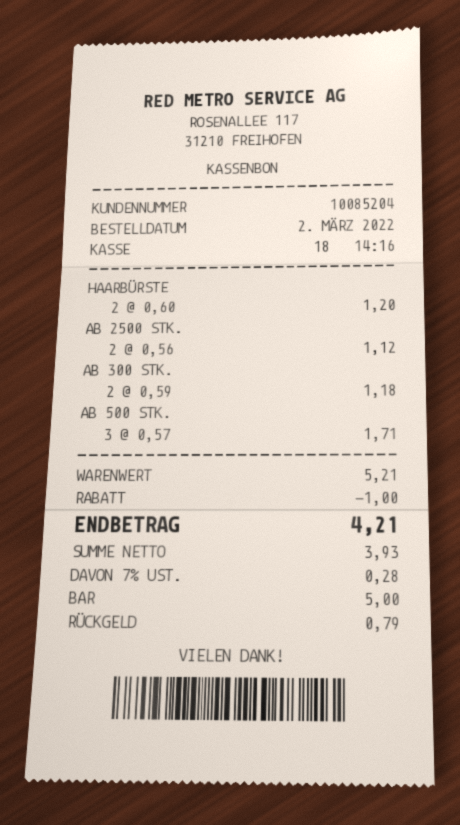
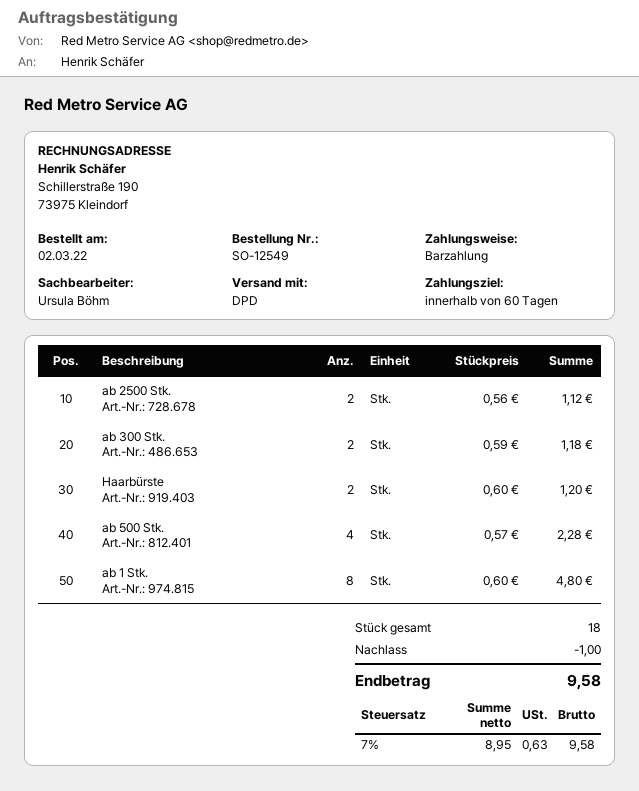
AB 500 STK.: 3 x 0.57 = 1.71 -> 4 x 0.57 = 2.28
ab 1 Stk.: none -> 8 x 0.60 = 4.80
net: 3.93 -> 8.95
tax: 7% = 0.28 -> 7% = 0.63
total: 4.21 -> 9.58

